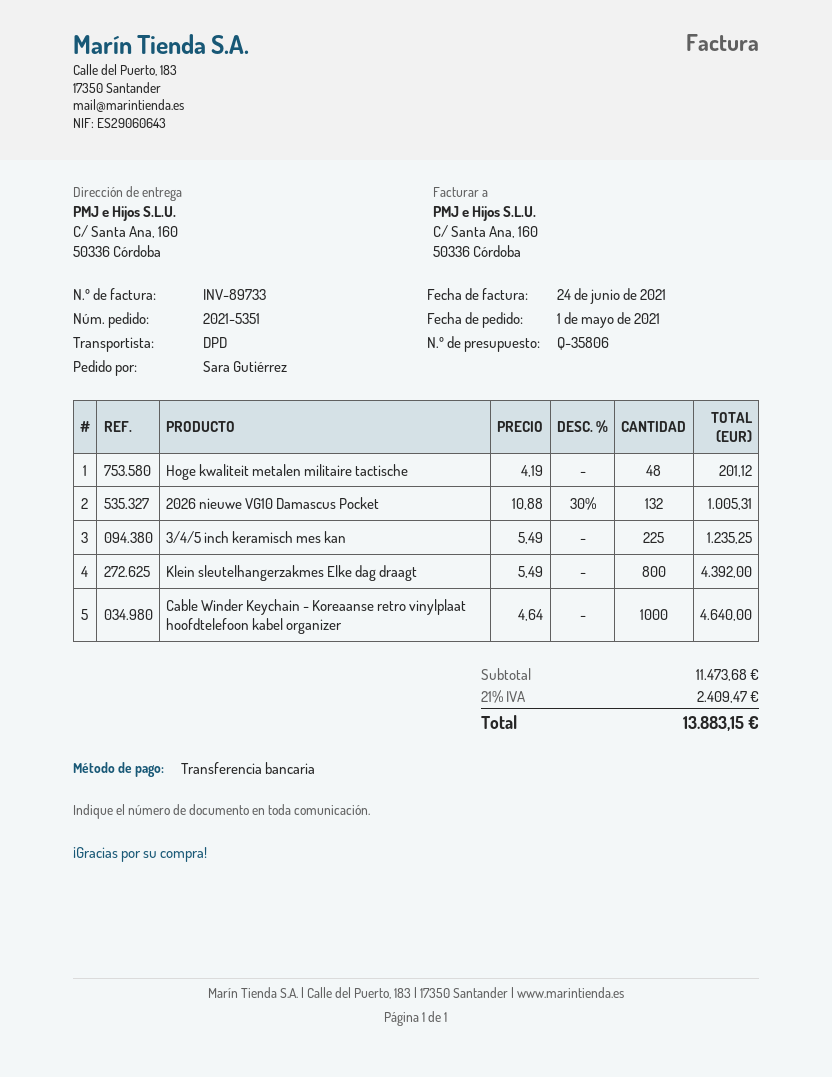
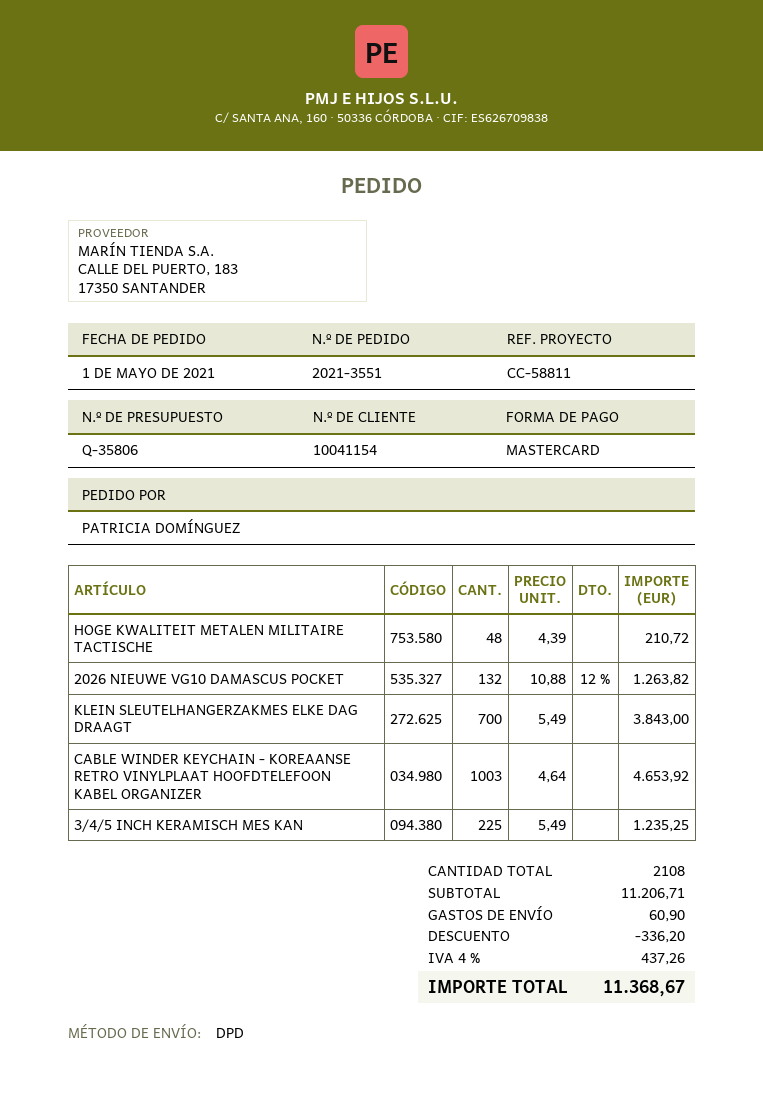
order number: 2021-5351 -> 2021-3551
ordered by: Sara Gutiérrez -> PATRICIA DOMÍNGUEZ
payment method: bank transfer -> Mastercard
Hoge kwaliteit metalen militaire tactische: 48 x 4.19 = 201.12 -> 48 x 4.39 = 210.72
2026 nieuwe VG10 Damascus Pocket: 132 x 10.88 - 30% = 1005.31 -> 132 x 10.88 - 12% = 1263.82
Klein sleutelhangerzakmes Elke dag draagt: 800 x 5.49 = 4392.00 -> 700 x 5.49 = 3843.00
Cable Winder Keychain - Koreaanse retro vinylplaat hoofdtelefoon kabel organizer: 1000 x 4.64 = 4640.00 -> 1003 x 4.64 = 4653.92
subtotal: 11473.68 -> 11206.71
discount: none -> 336.20
shipping: none -> 60.90
tax: 21% = 2409.47 -> 4% = 437.26
total: 13883.15 -> 11368.67

